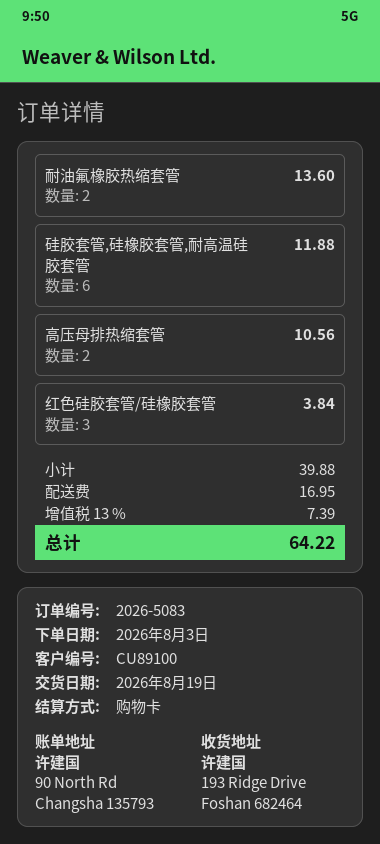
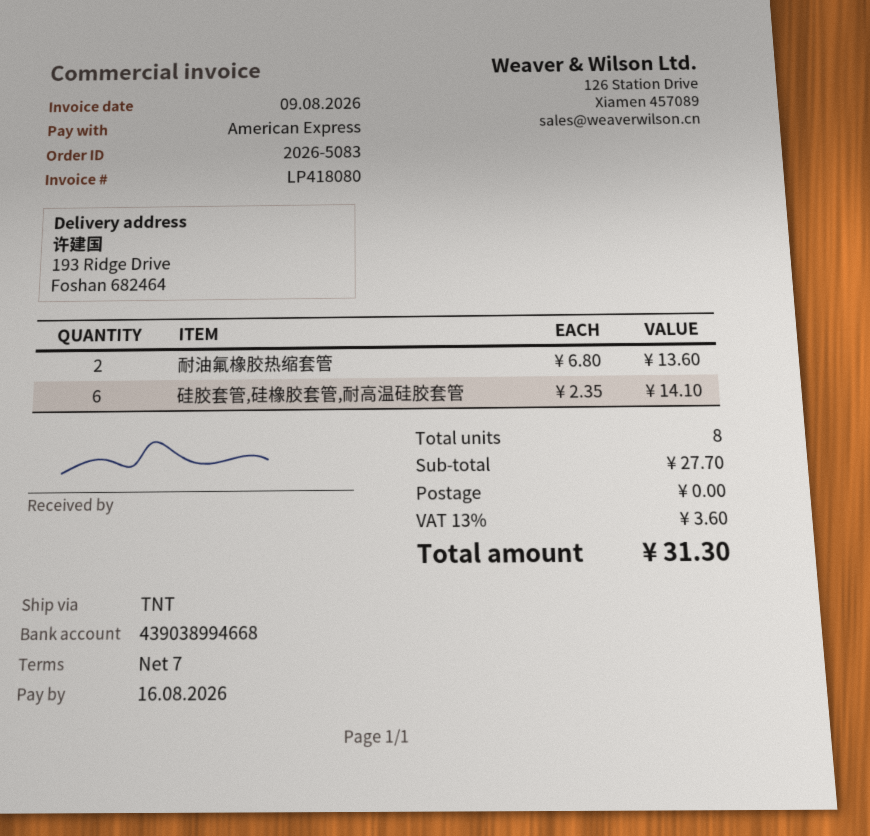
payment method: gift card -> American Express
硅胶套管,硅橡胶套管,耐高温硅胶套管: 6 for 11.88 -> 6 for 14.10
高压母排热缩套管: 2 for 10.56 -> none
红色硅胶套管/硅橡胶套管: 3 for 3.84 -> none
subtotal: 39.88 -> 27.70
shipping: 16.95 -> 0.00
tax: 13% = 7.39 -> 13% = 3.60
total: 64.22 -> 31.30

